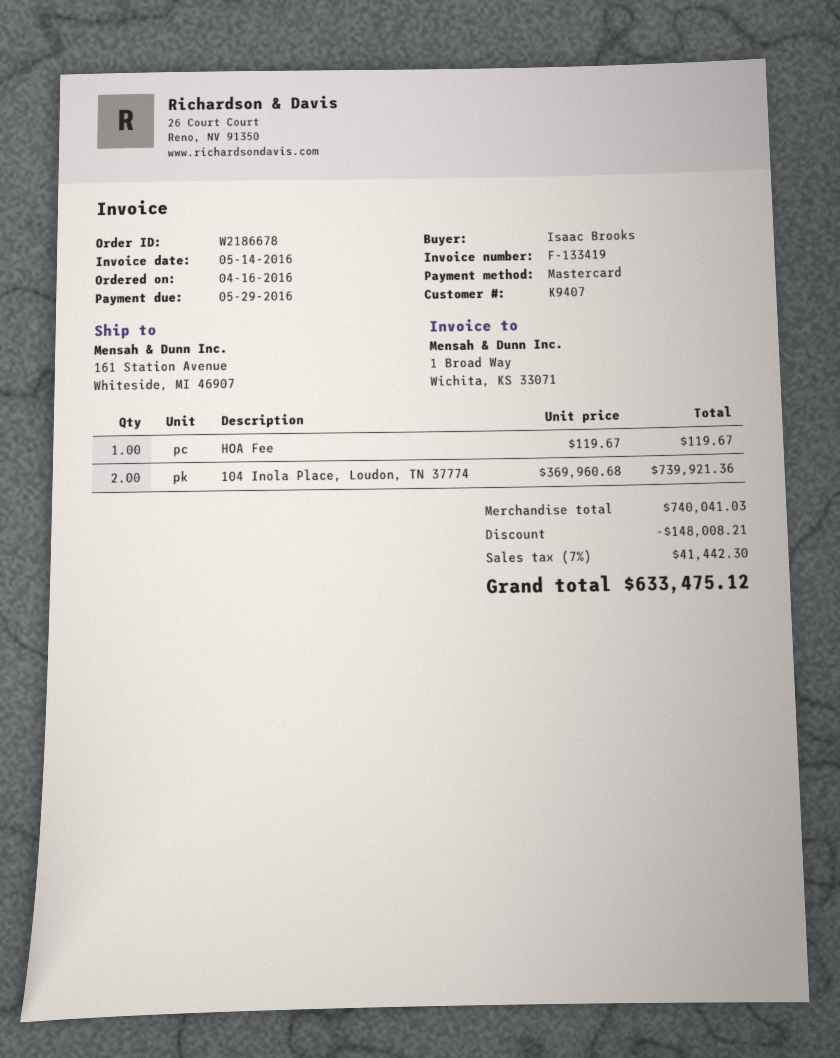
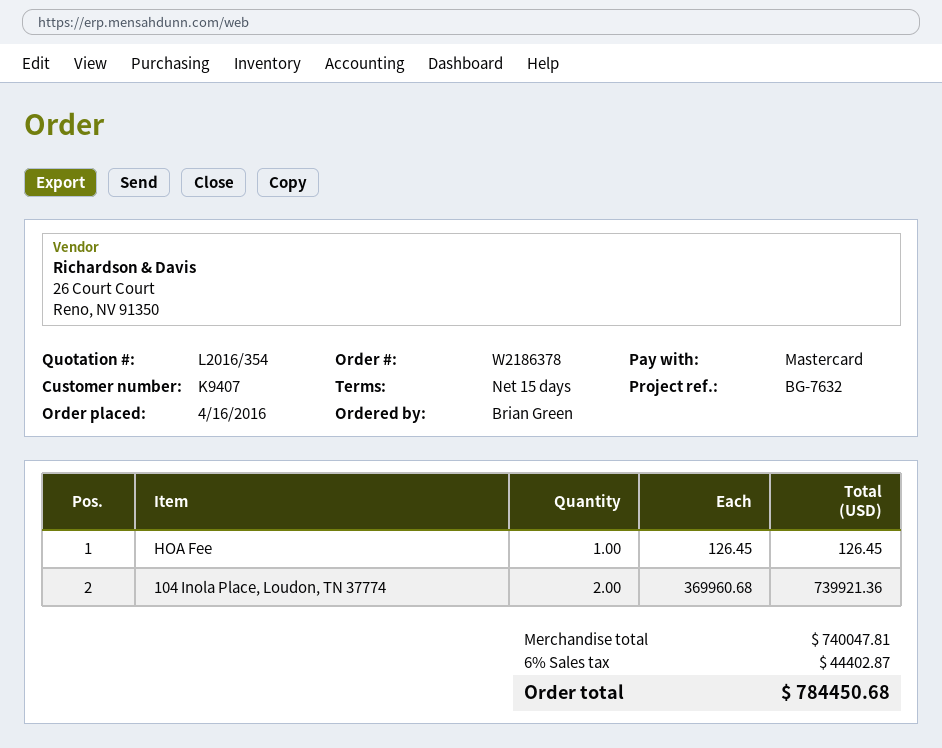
order number: W2186678 -> W2186378
ordered by: Isaac Brooks -> Brian Green
HOA Fee: 1 x 119.67 = 119.67 -> 1 x 126.45 = 126.45
subtotal: 740041.03 -> 740047.81
discount: 148008.21 -> none
tax: 7% = 41442.30 -> 6% = 44402.87
total: 633475.12 -> 784450.68

